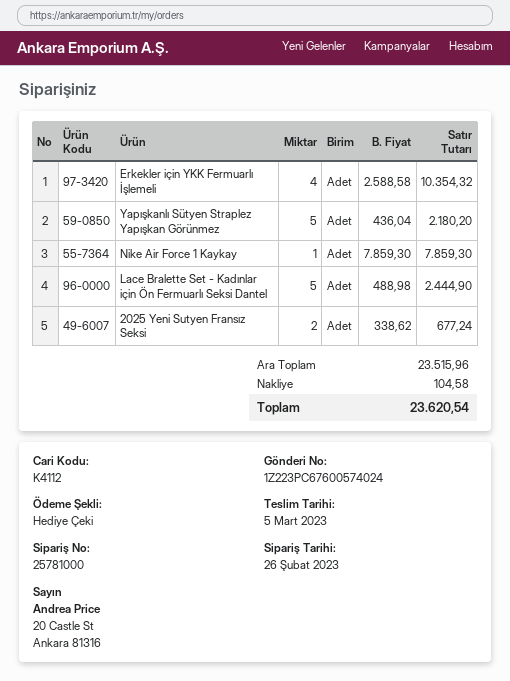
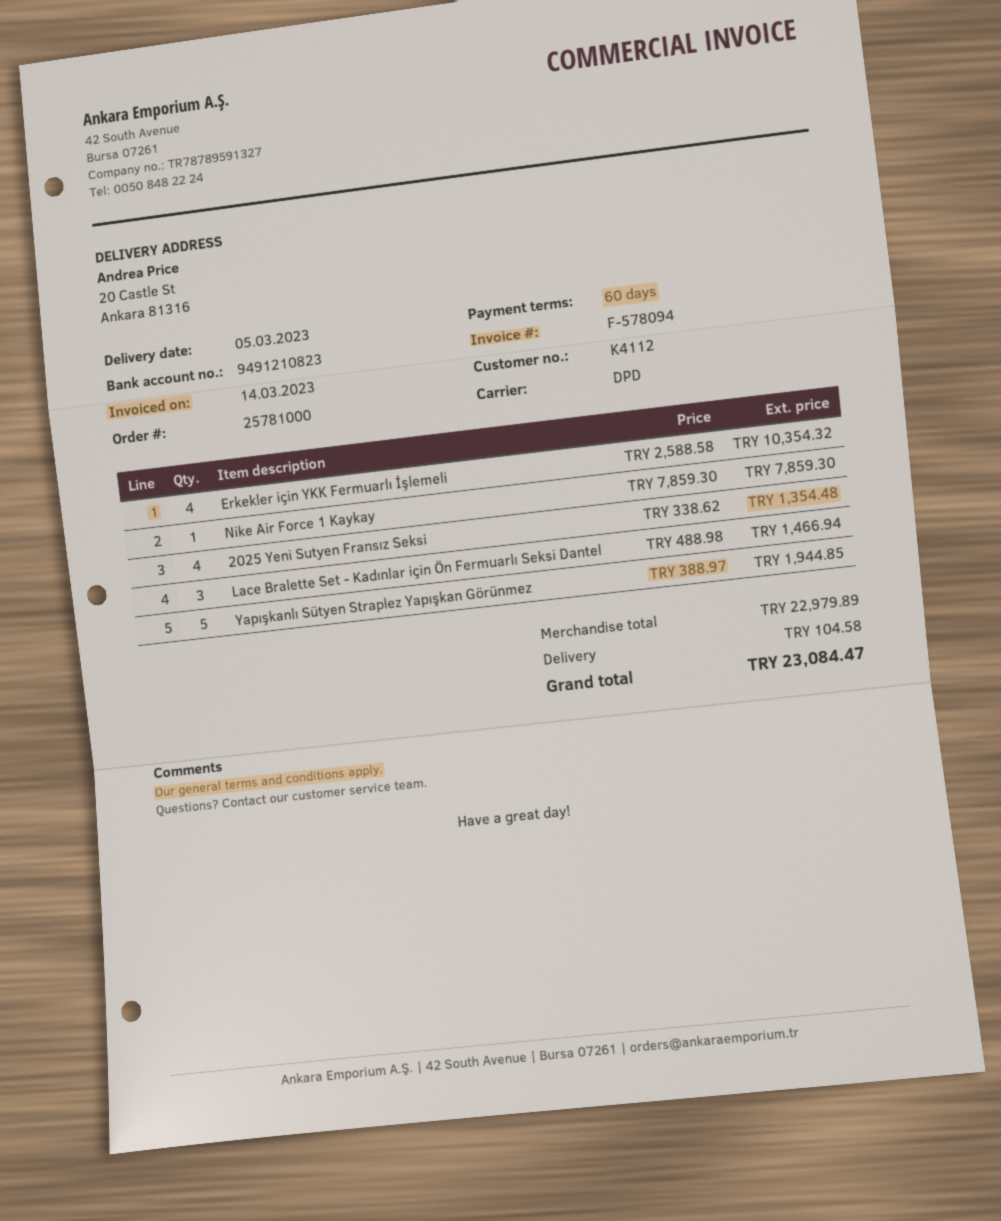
Yapışkanlı Sütyen Straplez Yapışkan Görünmez: 5 x 436.04 = 2180.20 -> 5 x 388.97 = 1944.85
Lace Bralette Set - Kadınlar için Ön Fermuarlı Seksi Dantel: 5 x 488.98 = 2444.90 -> 3 x 488.98 = 1466.94
2025 Yeni Sutyen Fransız Seksi: 2 x 338.62 = 677.24 -> 4 x 338.62 = 1354.48
subtotal: 23515.96 -> 22979.89
total: 23620.54 -> 23084.47

